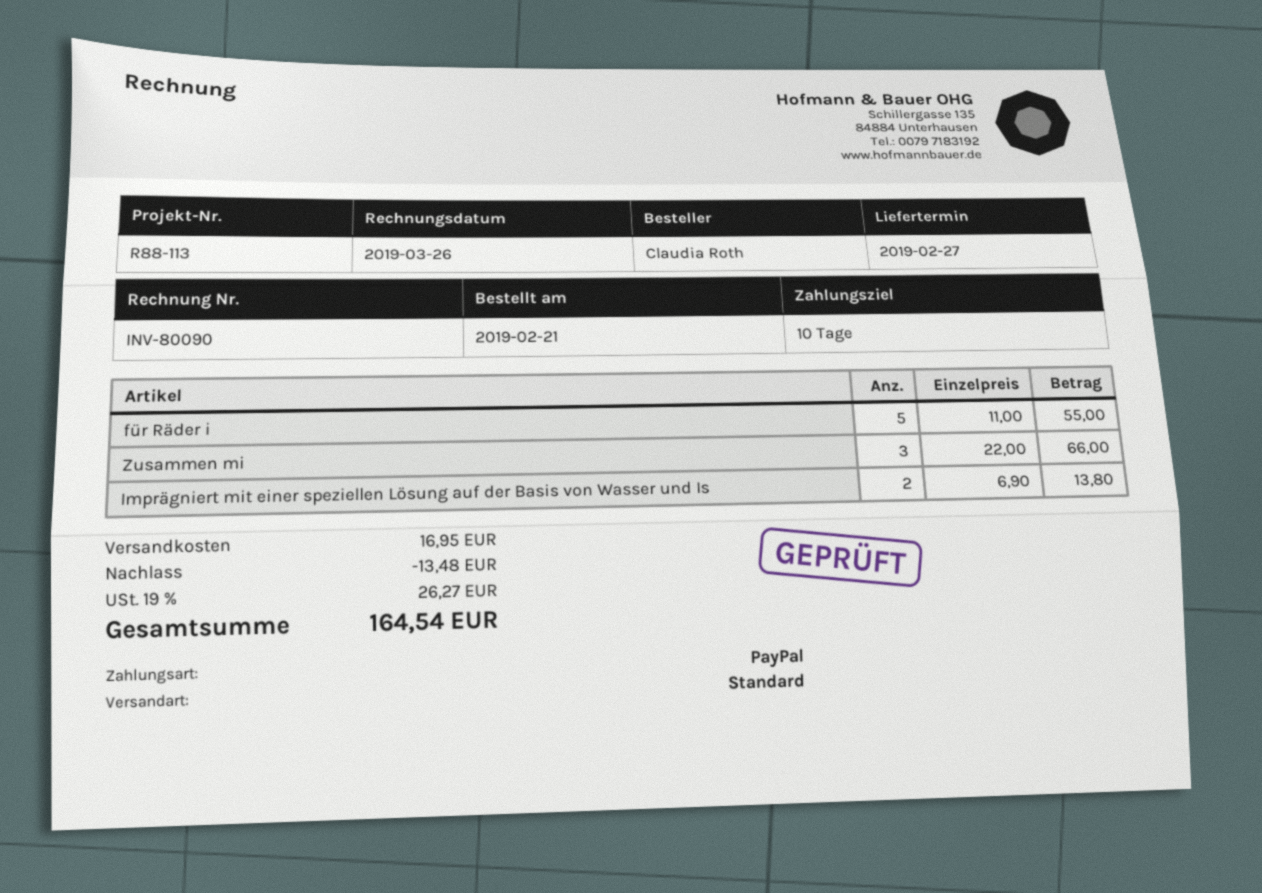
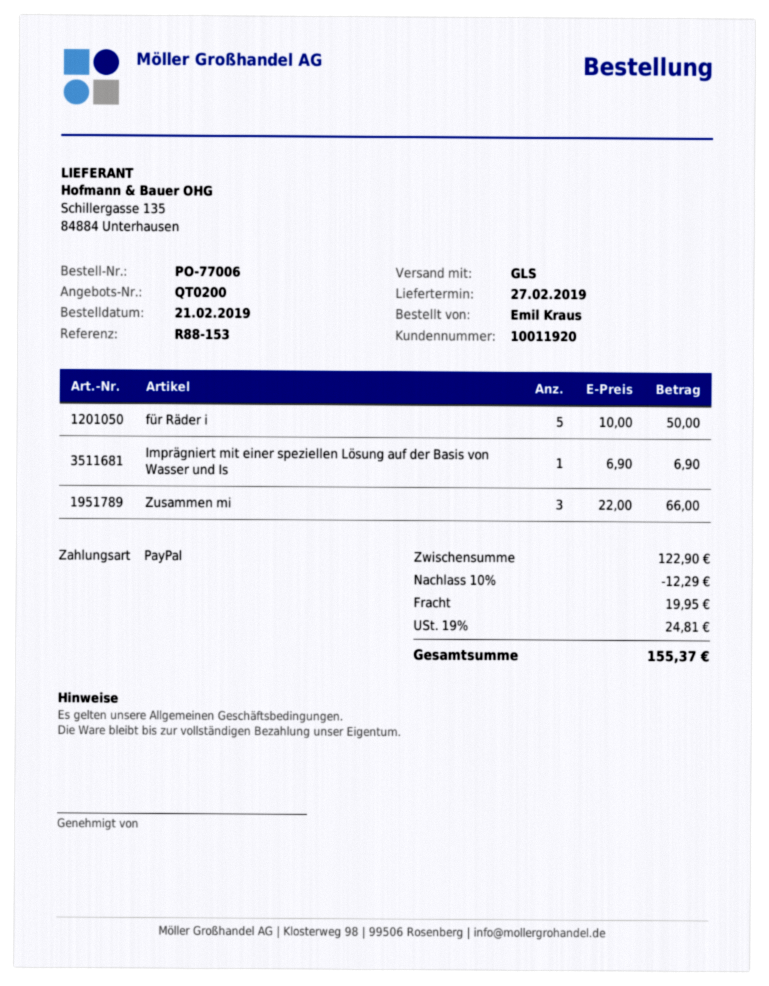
reference: R88-113 -> R88-153
ordered by: Claudia Roth -> Emil Kraus
shipping method: standard -> GLS
für Räder i: 5 x 11.00 = 55.00 -> 5 x 10.00 = 50.00
Imprägniert mit einer speziellen Lösung auf der Basis von Wasser und Is: 2 x 6.90 = 13.80 -> 1 x 6.90 = 6.90
discount: 13.48 -> 12.29
shipping: 16.95 -> 19.95
tax: 19% = 26.27 -> 19% = 24.81
total: 164.54 -> 155.37

